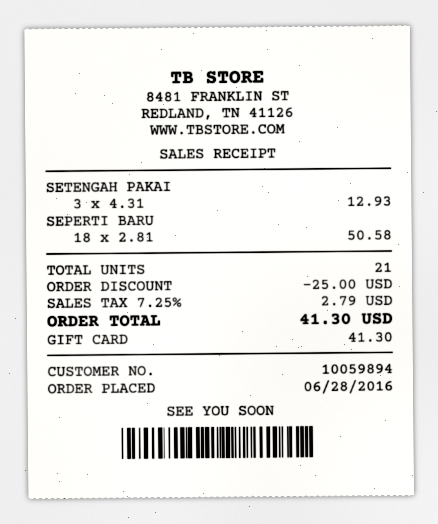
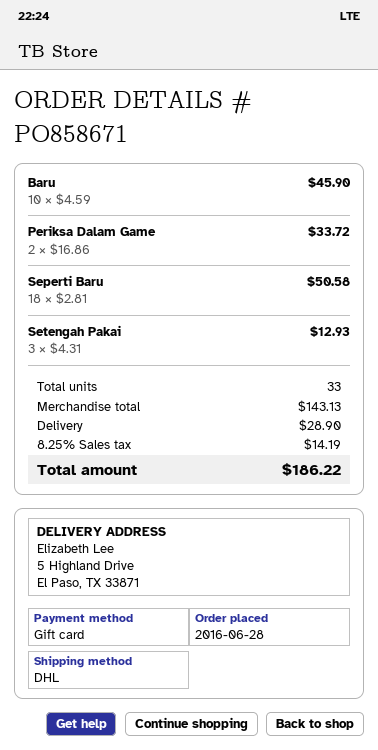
Baru: none -> 10 x 4.59 = 45.90
Periksa Dalam Game: none -> 2 x 16.86 = 33.72
total quantity: 21 -> 33
discount: 25.00 -> none
shipping: none -> 28.90
tax: 7.25% = 2.79 -> 8.25% = 14.19
total: 41.30 -> 186.22

